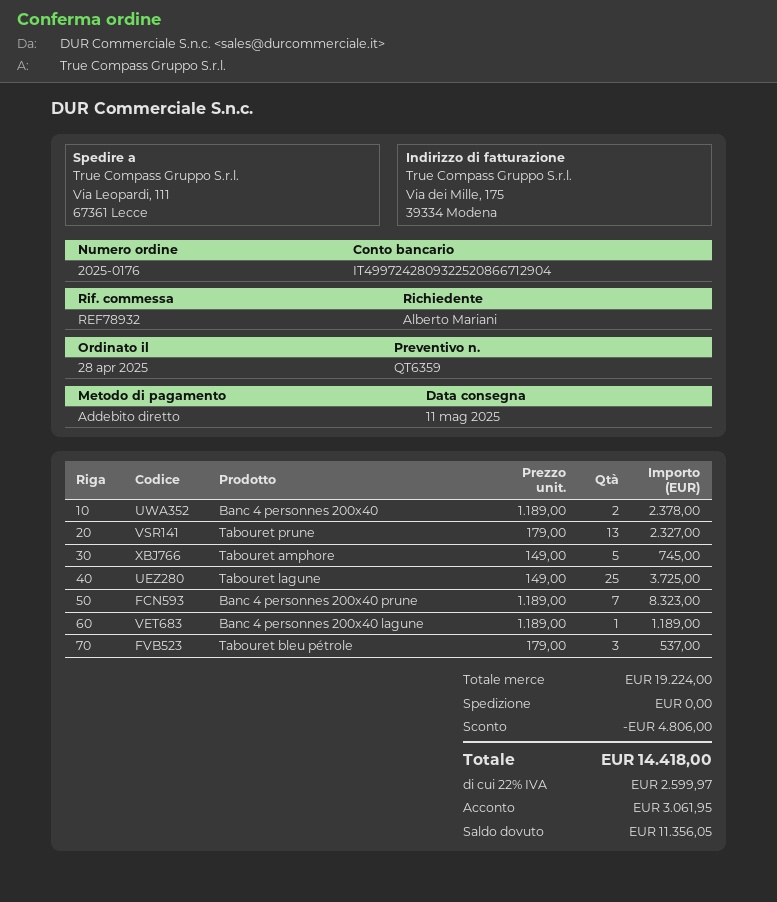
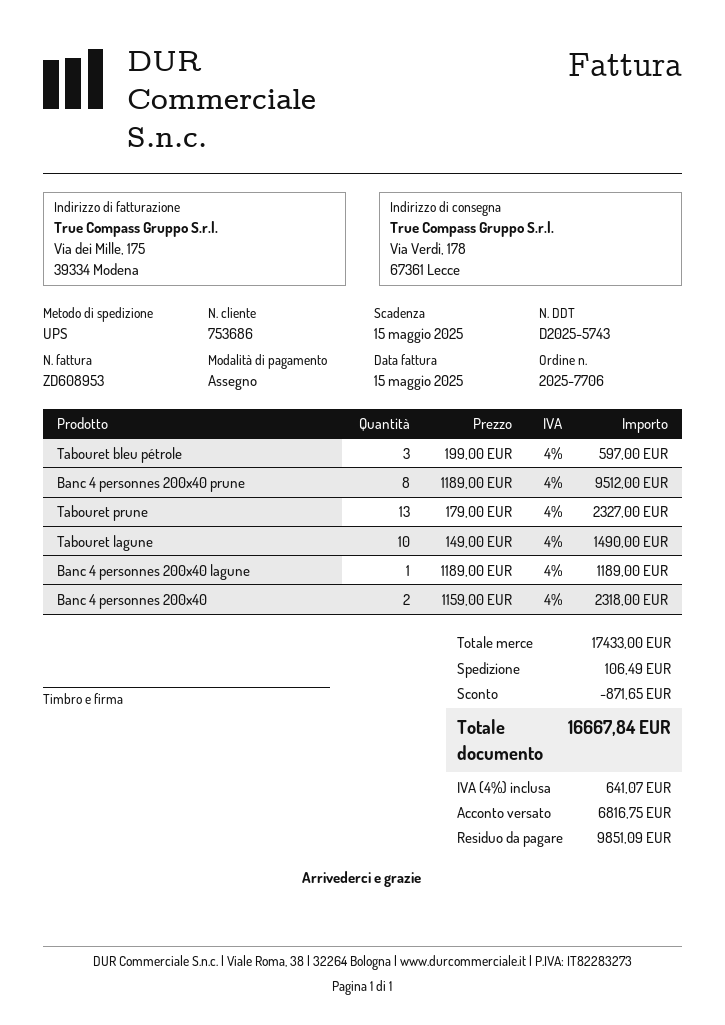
order number: 2025-0176 -> 2025-7706
payment method: direct debit -> cheque
ship to: Via Leopardi, 111, 67361 Lecce -> Via Verdi, 178, 67361 Lecce
Banc 4 personnes 200x40: 2 x 1189.00 = 2378.00 -> 2 x 1159.00 = 2318.00
Tabouret amphore: 5 x 149.00 = 745.00 -> none
Tabouret lagune: 25 x 149.00 = 3725.00 -> 10 x 149.00 = 1490.00
Banc 4 personnes 200x40 prune: 7 x 1189.00 = 8323.00 -> 8 x 1189.00 = 9512.00
Tabouret bleu pétrole: 3 x 179.00 = 537.00 -> 3 x 199.00 = 597.00
subtotal: 19224.00 -> 17433.00
discount: 4806.00 -> 871.65
shipping: 0.00 -> 106.49
tax: 22% = 2599.97 -> 4% = 641.07
total: 14418.00 -> 16667.84
deposit: 3061.95 -> 6816.75
balance: 11356.05 -> 9851.09

